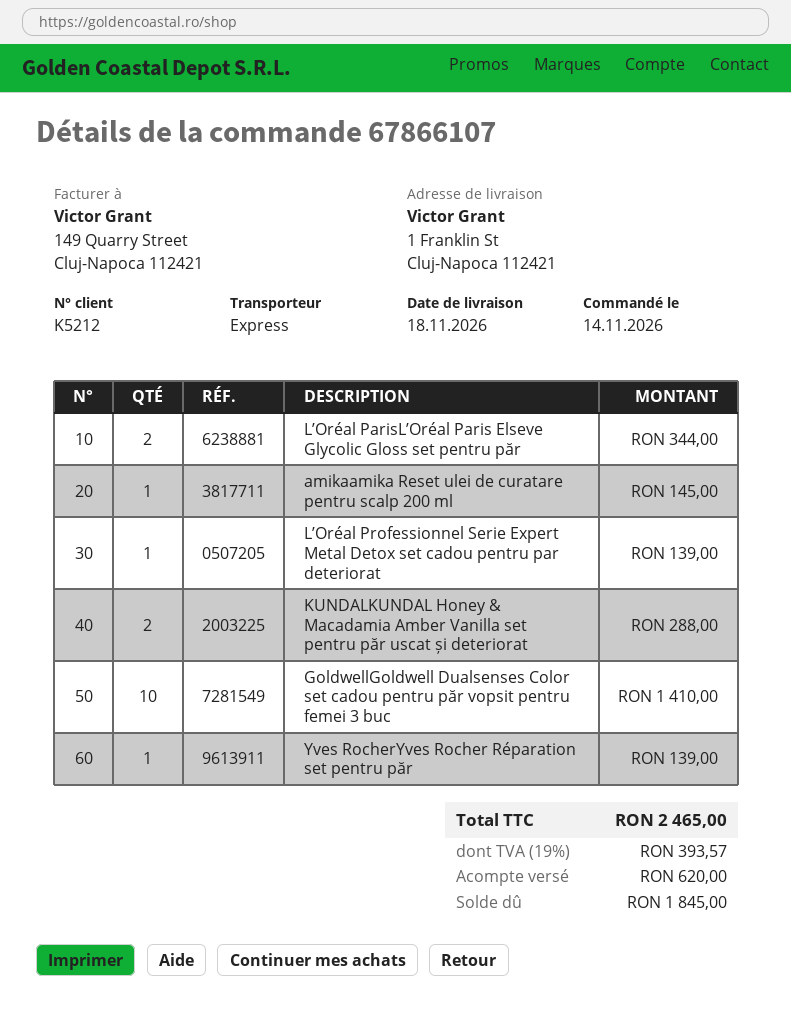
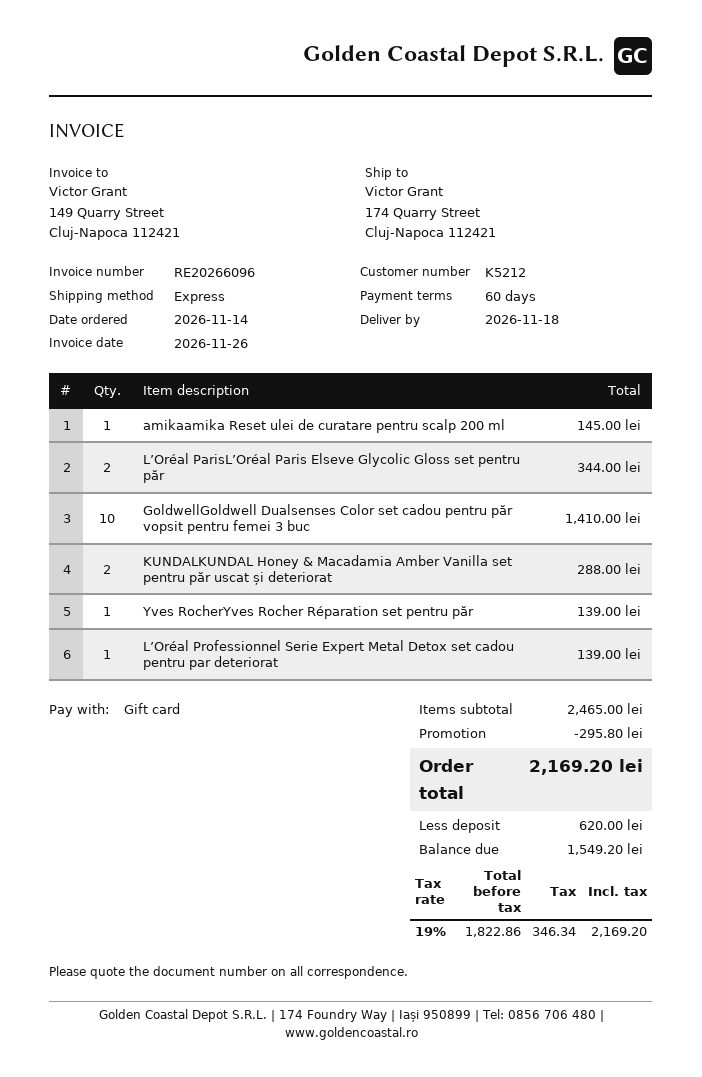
ship to: 1 Franklin St, Cluj-Napoca 112421 -> 174 Quarry Street, Cluj-Napoca 112421
discount: none -> 295.80
tax: 19% = 393.57 -> 19% = 346.34
total: 2465.00 -> 2169.20
balance: 1845.00 -> 1549.20

